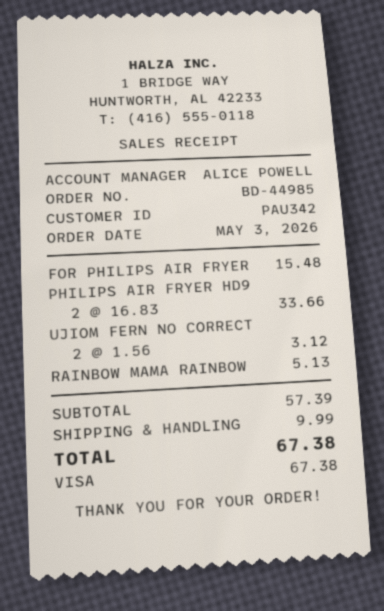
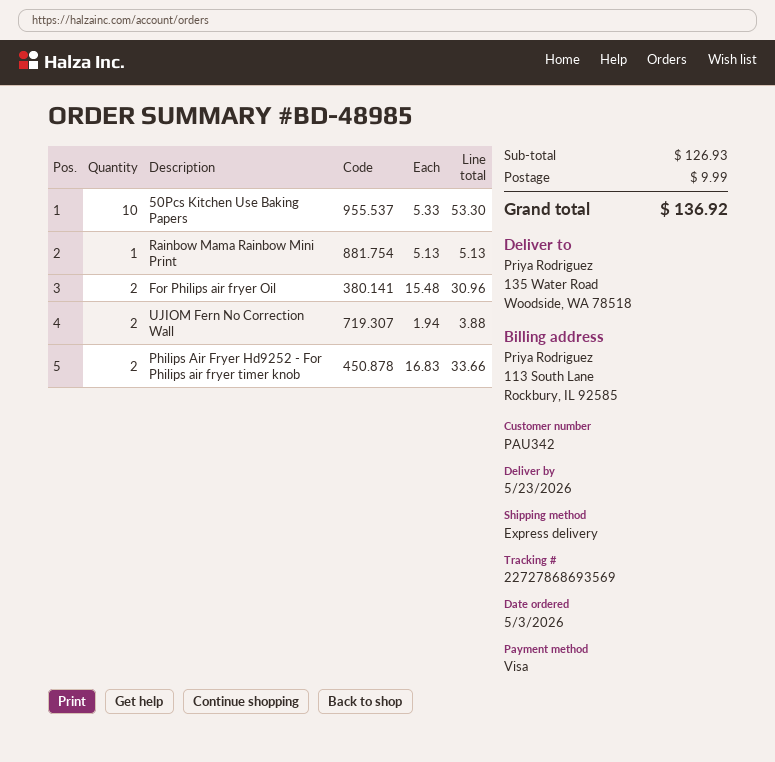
order number: BD-44985 -> BD-48985
FOR PHILIPS AIR FRYER: 1 x 15.48 = 15.48 -> 2 x 15.48 = 30.96
UJIOM FERN NO CORRECT: 2 x 1.56 = 3.12 -> 2 x 1.94 = 3.88
50Pcs Kitchen Use Baking Papers: none -> 10 x 5.33 = 53.30
subtotal: 57.39 -> 126.93
total: 67.38 -> 136.92

